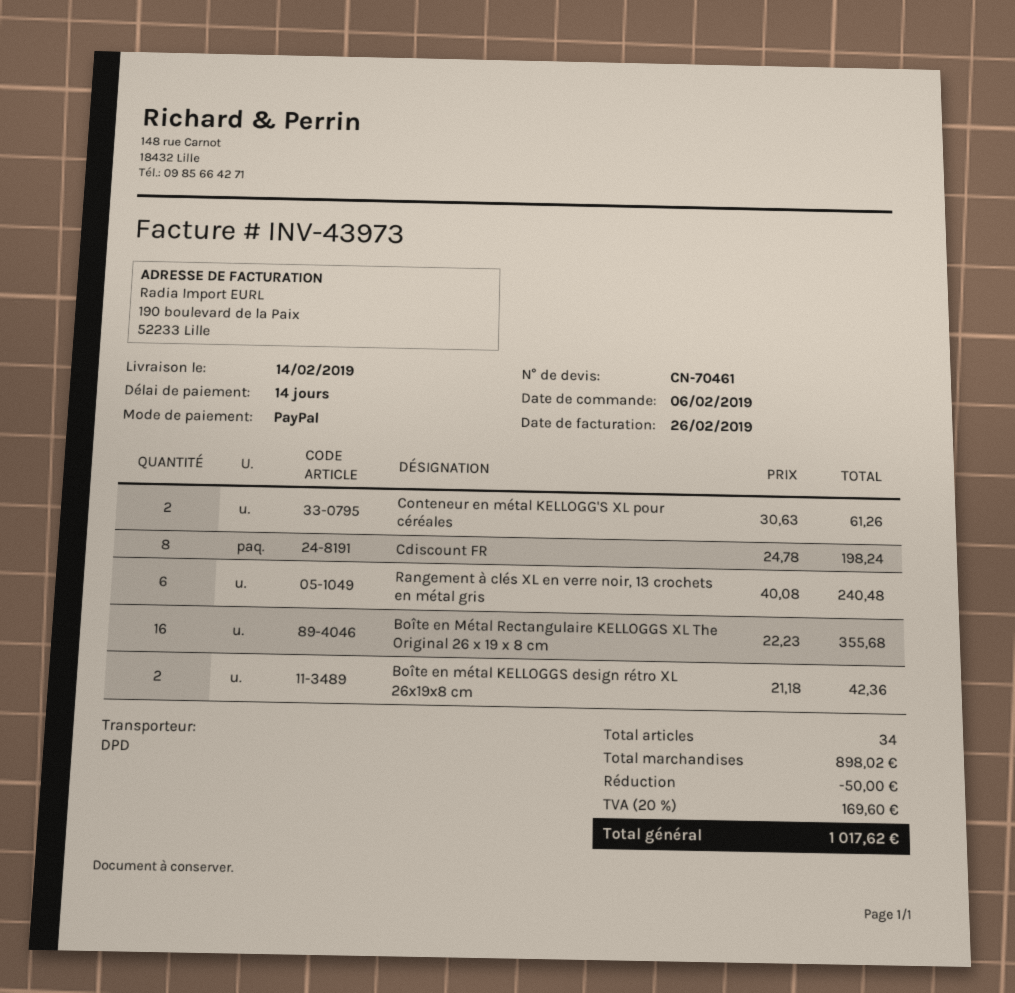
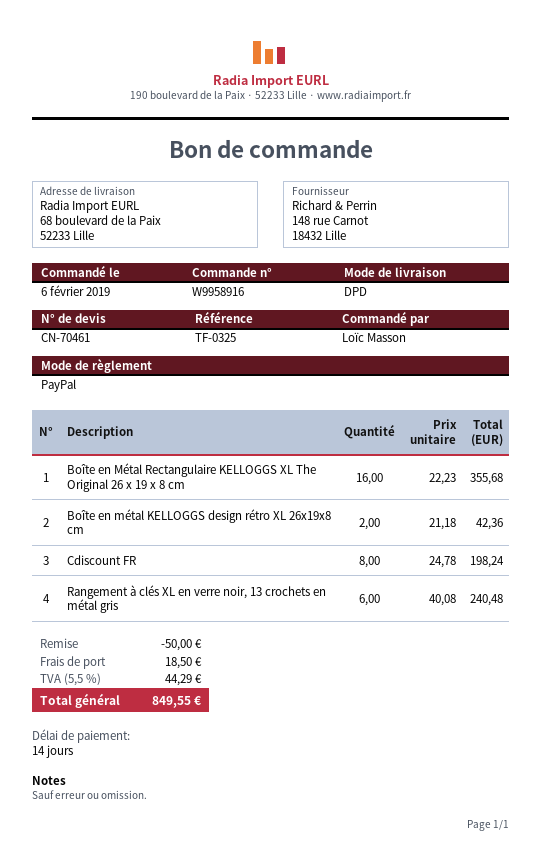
Conteneur en métal KELLOGG'S XL pour céréales: 2 x 30.63 = 61.26 -> none
shipping: none -> 18.50
tax: 20% = 169.60 -> 5.5% = 44.29
total: 1017.62 -> 849.55

